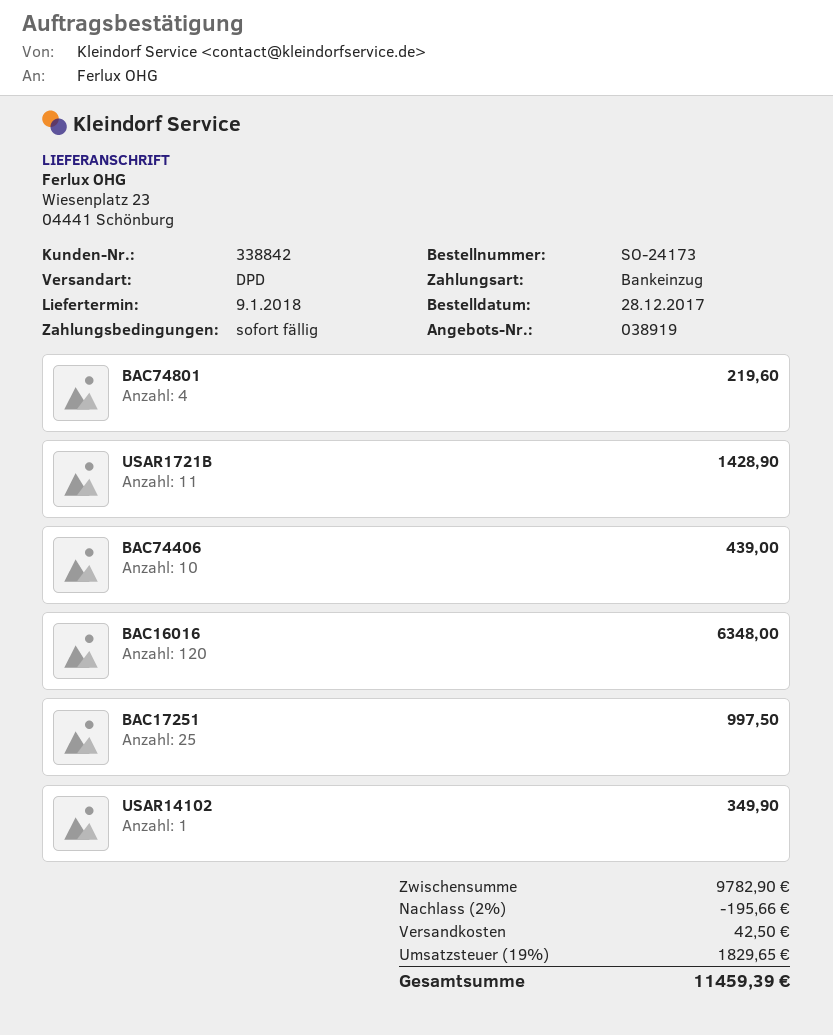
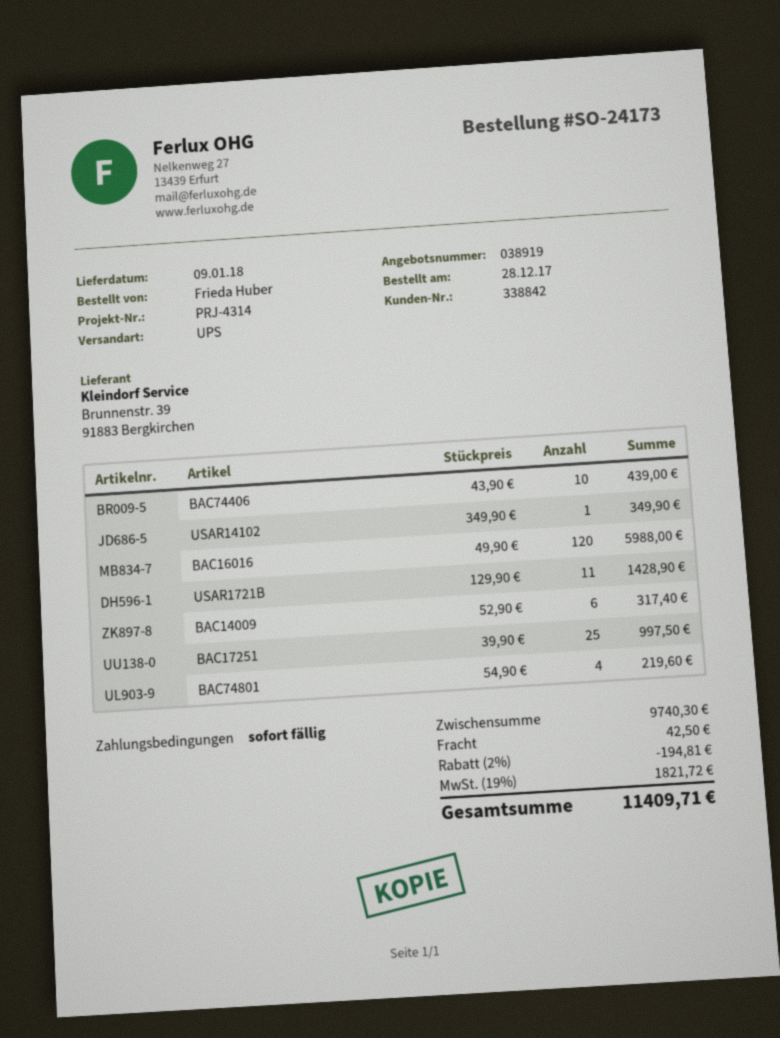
shipping method: DPD -> UPS
BAC16016: 120 for 6348.00 -> 120 for 5988.00
BAC14009: none -> 6 for 317.40
subtotal: 9782.90 -> 9740.30
discount: 2% = 195.66 -> 2% = 194.81
tax: 19% = 1829.65 -> 19% = 1821.72
total: 11459.39 -> 11409.71

